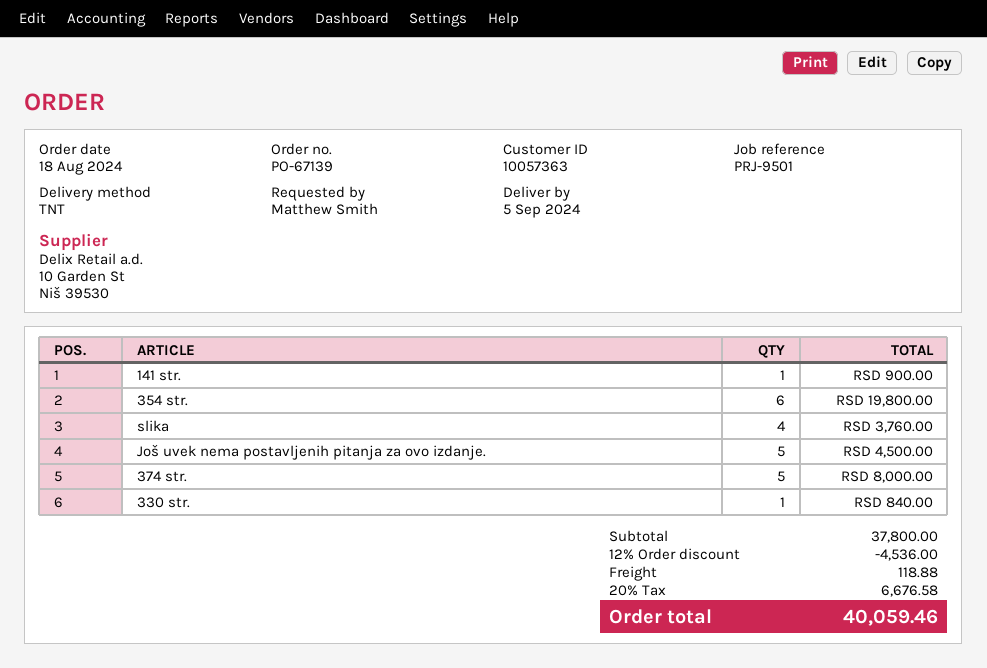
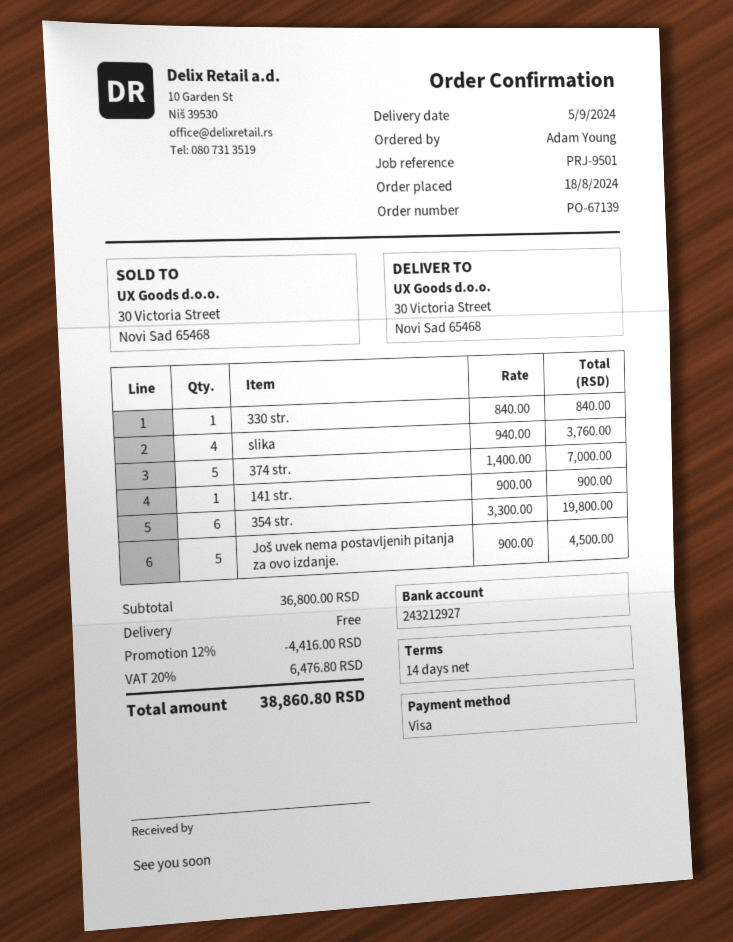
ordered by: Matthew Smith -> Adam Young
374 str.: 5 for 8000.00 -> 5 for 7000.00
subtotal: 37800.00 -> 36800.00
discount: 12% = 4536.00 -> 12% = 4416.00
shipping: 118.88 -> 0.00
tax: 20% = 6676.58 -> 20% = 6476.80
total: 40059.46 -> 38860.80

